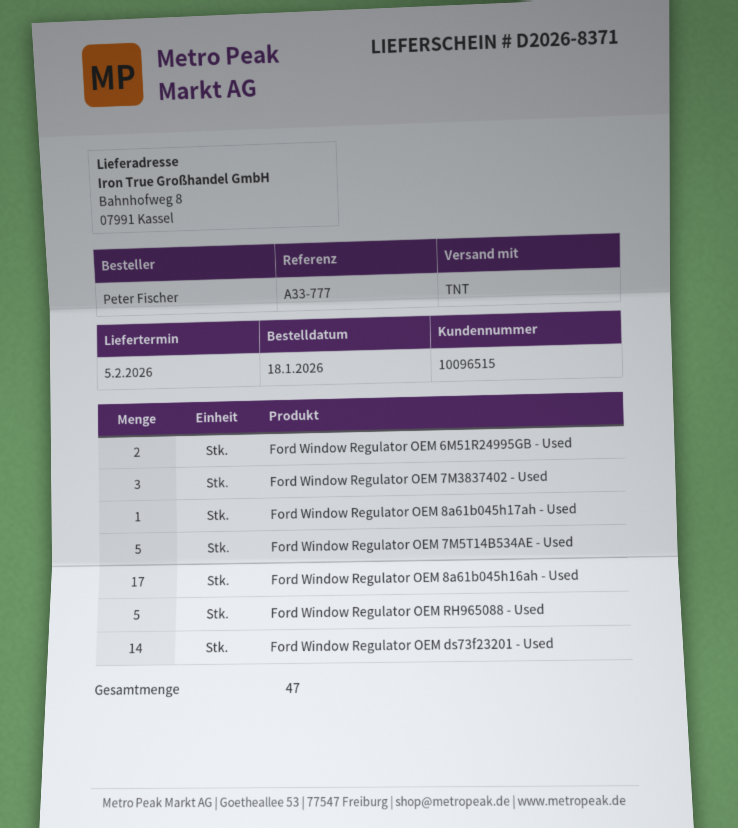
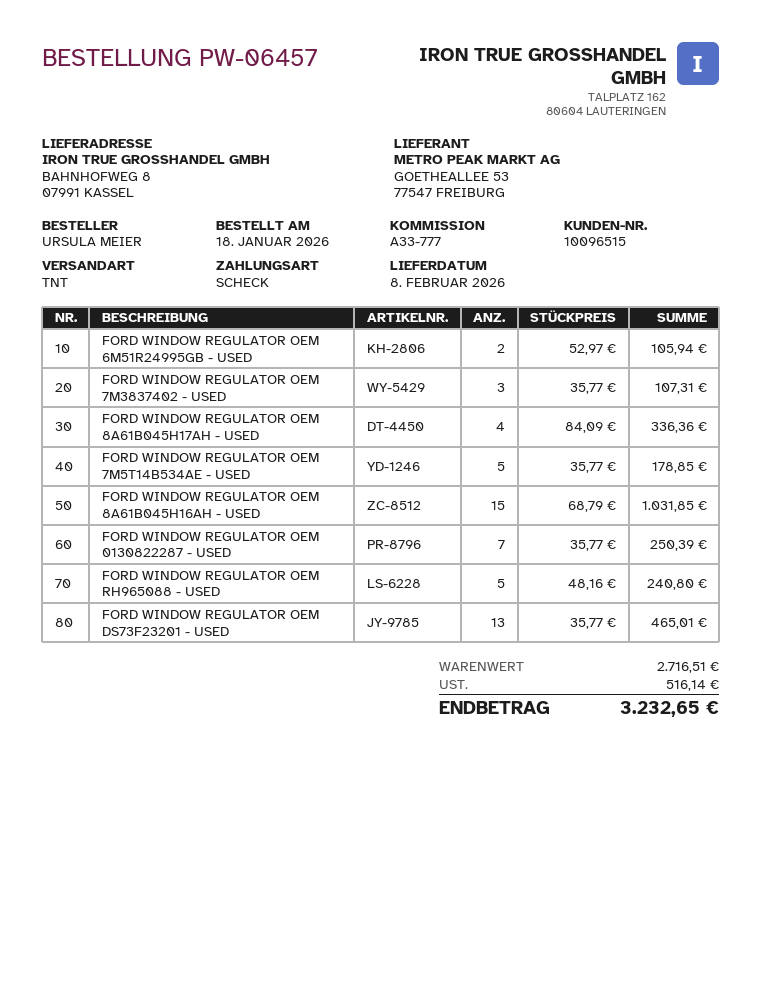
delivery date: 2026-02-05 -> 2026-02-08
ordered by: Peter Fischer -> URSULA MEIER
Ford Window Regulator OEM 8a61b045h17ah - Used: 1 -> 4
Ford Window Regulator OEM 8a61b045h16ah - Used: 17 -> 15
Ford Window Regulator OEM ds73f23201 - Used: 14 -> 13
FORD WINDOW REGULATOR OEM 0130822287 - USED: none -> 7

